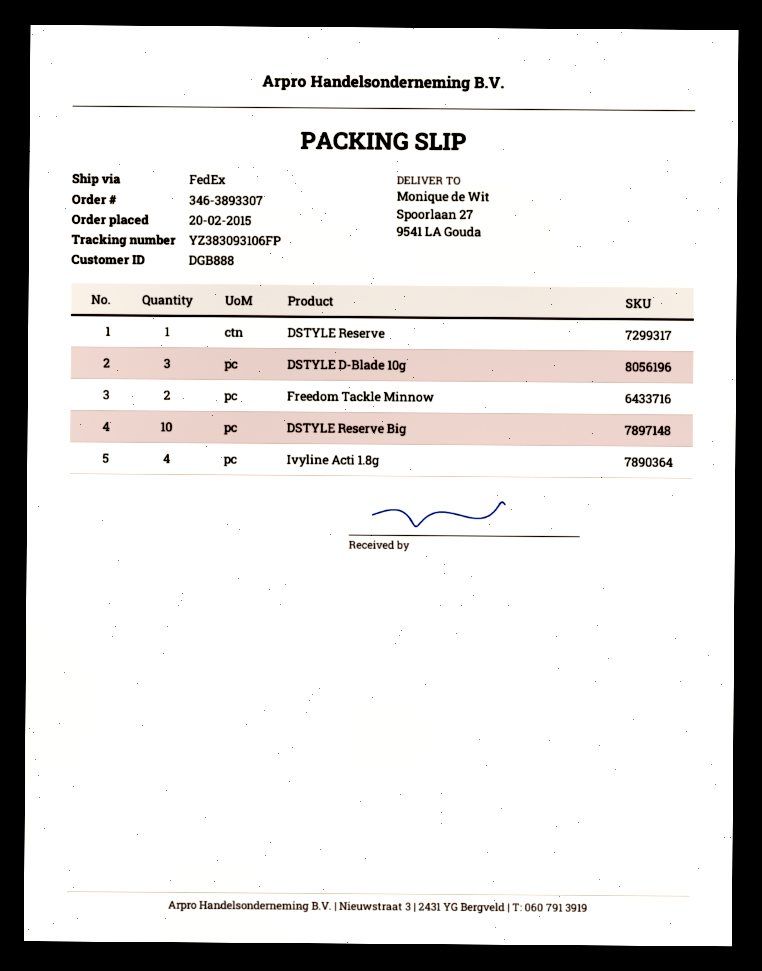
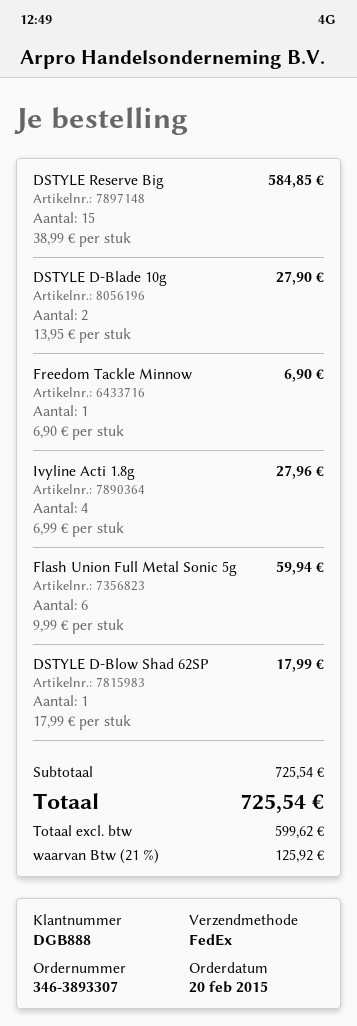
DSTYLE Reserve: 1 -> none
DSTYLE D-Blade 10g: 3 -> 2
Freedom Tackle Minnow: 2 -> 1
DSTYLE Reserve Big: 10 -> 15
Flash Union Full Metal Sonic 5g: none -> 6
DSTYLE D-Blow Shad 62SP: none -> 1

